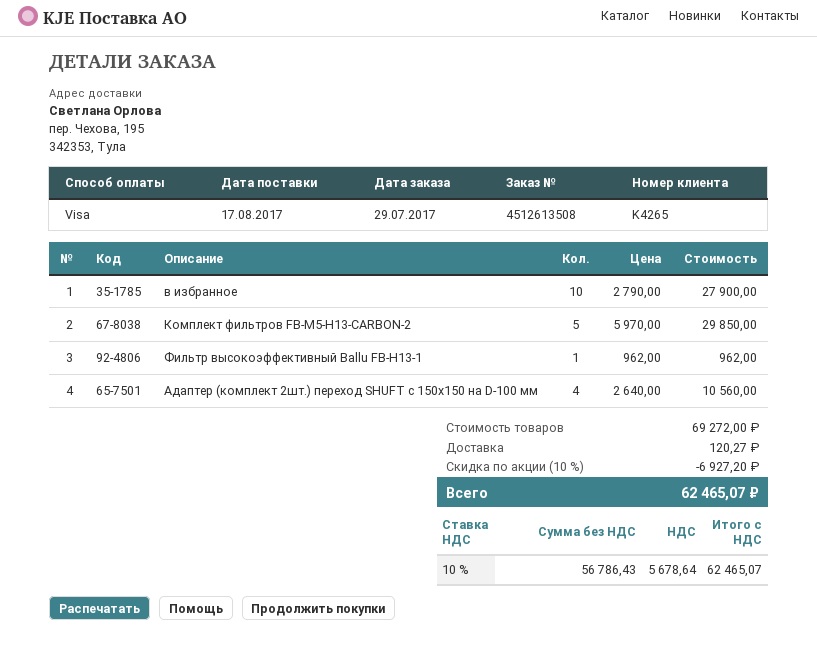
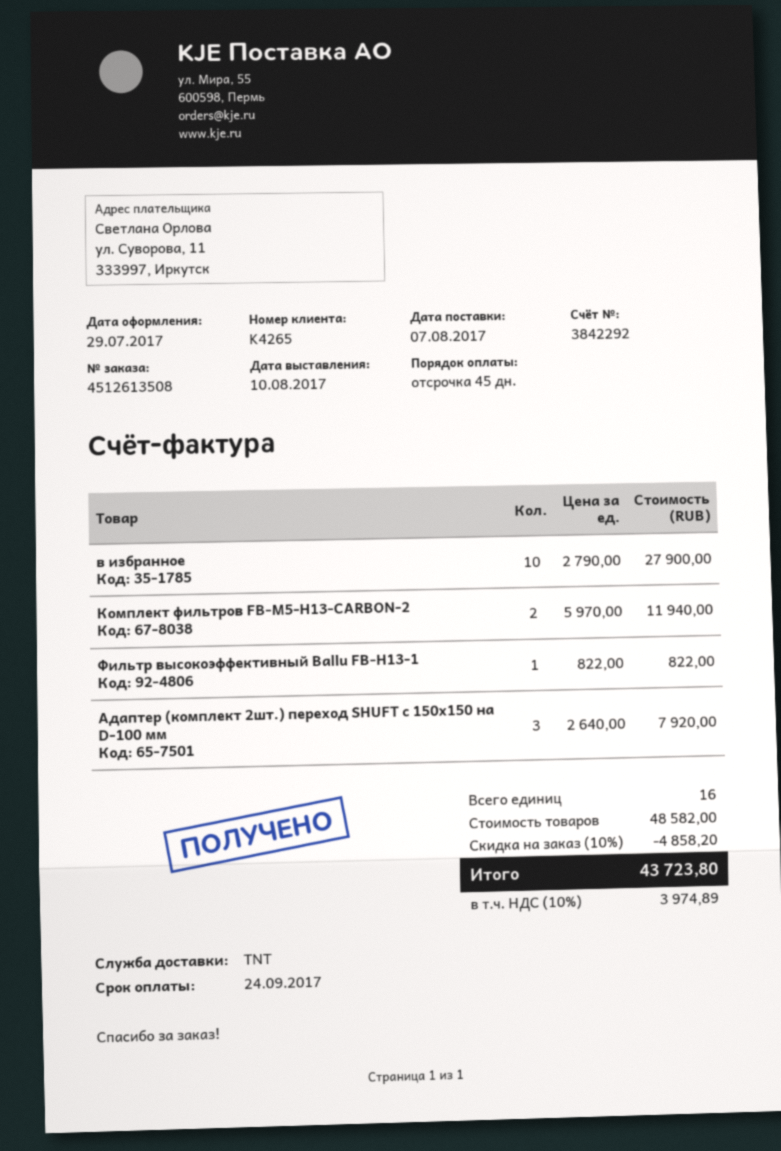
delivery date: 2017-08-17 -> 2017-08-07
Комплект фильтров FB-M5-H13-CARBON-2: 5 x 5970.00 = 29850.00 -> 2 x 5970.00 = 11940.00
Фильтр высокоэффективный Ballu FB-H13-1: 1 x 962.00 = 962.00 -> 1 x 822.00 = 822.00
Адаптер (комплект 2шт.) переход SHUFT с 150х150 на D-100 мм: 4 x 2640.00 = 10560.00 -> 3 x 2640.00 = 7920.00
subtotal: 69272.00 -> 48582.00
discount: 10% = 6927.20 -> 10% = 4858.20
shipping: 120.27 -> none
tax: 10% = 5678.64 -> 10% = 3974.89
total: 62465.07 -> 43723.80

